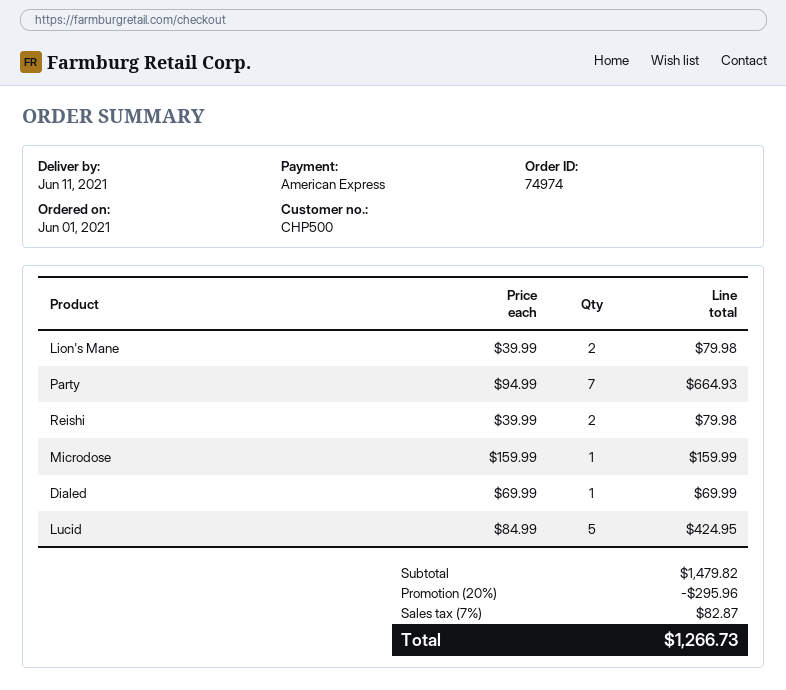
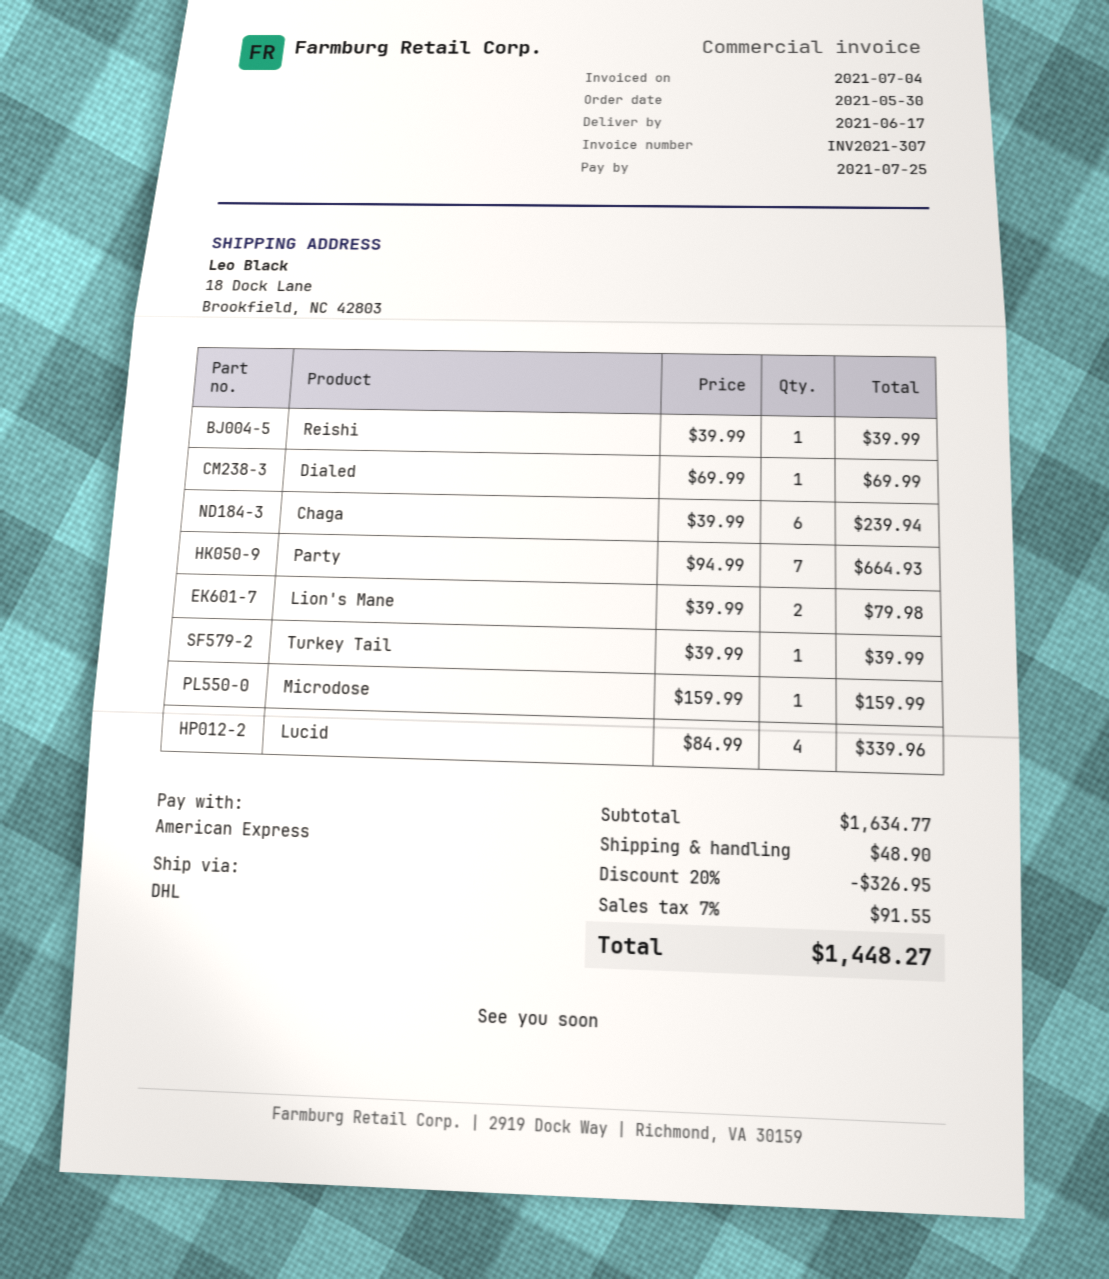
order date: 2021-06-01 -> 2021-05-30
delivery date: 2021-06-11 -> 2021-06-17
Reishi: 2 x 39.99 = 79.98 -> 1 x 39.99 = 39.99
Lucid: 5 x 84.99 = 424.95 -> 4 x 84.99 = 339.96
Chaga: none -> 6 x 39.99 = 239.94
Turkey Tail: none -> 1 x 39.99 = 39.99
subtotal: 1479.82 -> 1634.77
discount: 20% = 295.96 -> 20% = 326.95
shipping: none -> 48.90
tax: 7% = 82.87 -> 7% = 91.55
total: 1266.73 -> 1448.27

